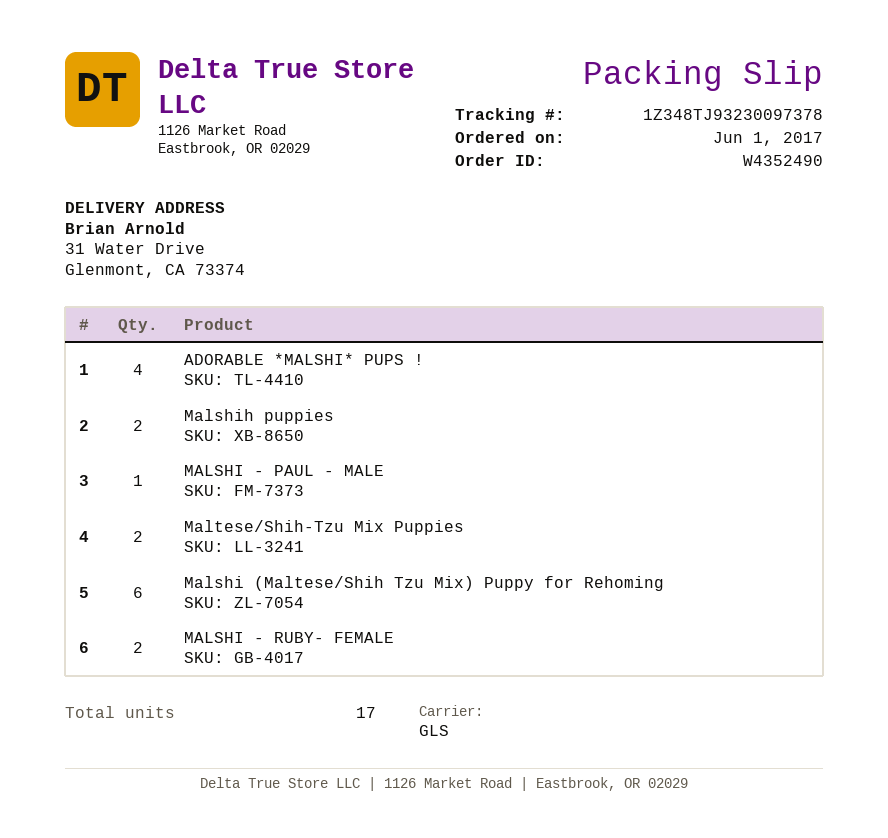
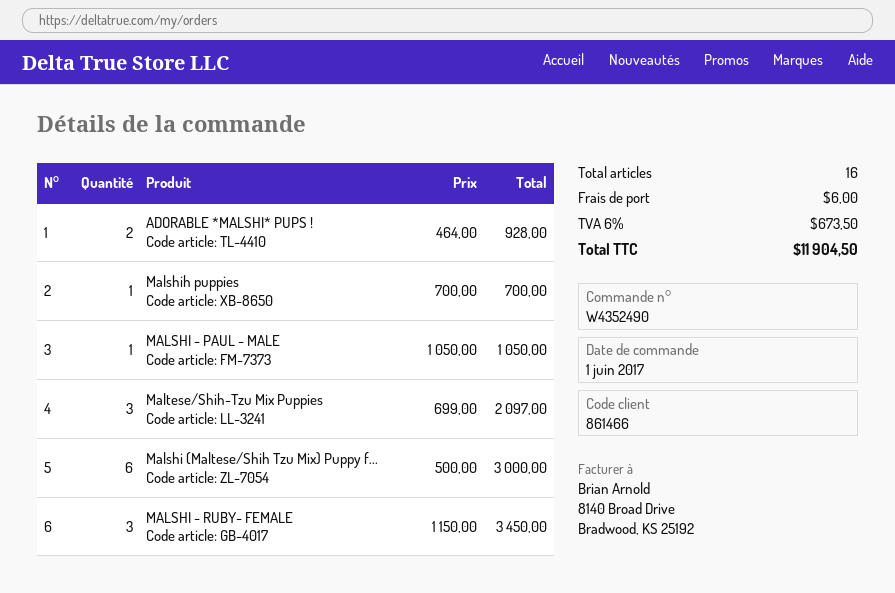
ADORABLE *MALSHI* PUPS !: 4 -> 2
Malshih puppies: 2 -> 1
Maltese/Shih-Tzu Mix Puppies: 2 -> 3
MALSHI - RUBY- FEMALE: 2 -> 3
total quantity: 17 -> 16

